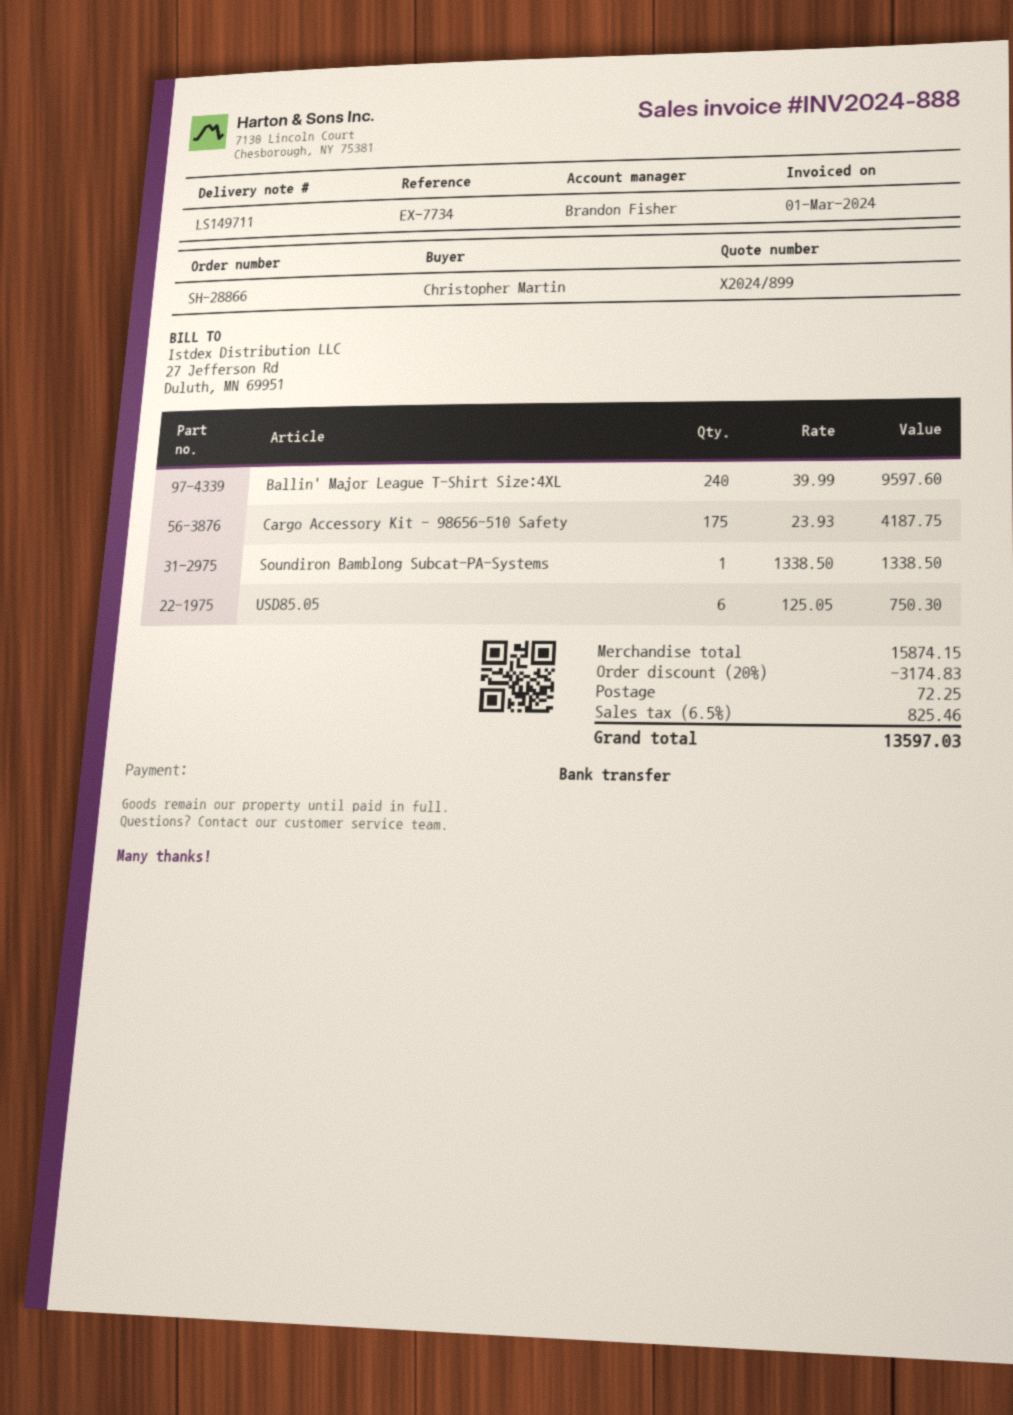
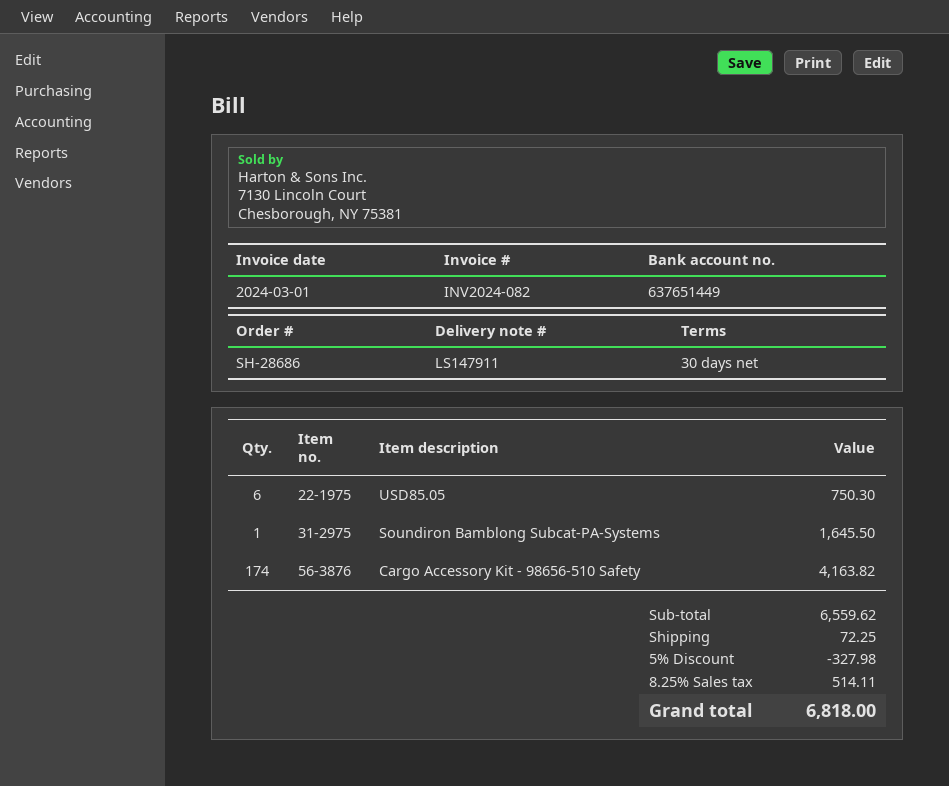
order number: SH-28866 -> SH-28686
delivery note number: LS149711 -> LS147911
invoice number: INV2024-888 -> INV2024-082
Ballin' Major League T-Shirt Size:4XL: 240 for 9597.60 -> none
Cargo Accessory Kit - 98656-510 Safety: 175 for 4187.75 -> 174 for 4163.82
Soundiron Bamblong Subcat-PA-Systems: 1 for 1338.50 -> 1 for 1645.50
subtotal: 15874.15 -> 6559.62
discount: 20% = 3174.83 -> 5% = 327.98
tax: 6.5% = 825.46 -> 8.25% = 514.11
total: 13597.03 -> 6818.00

